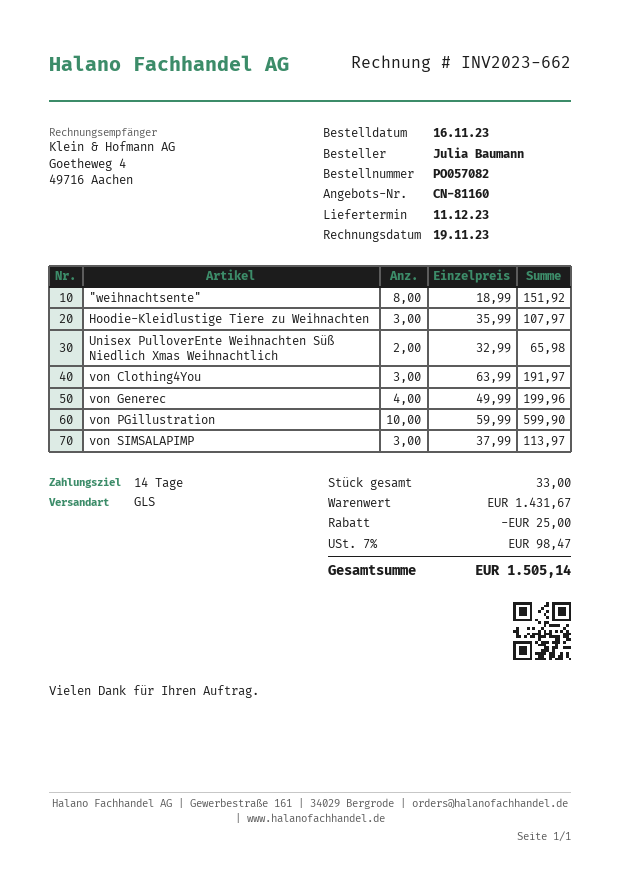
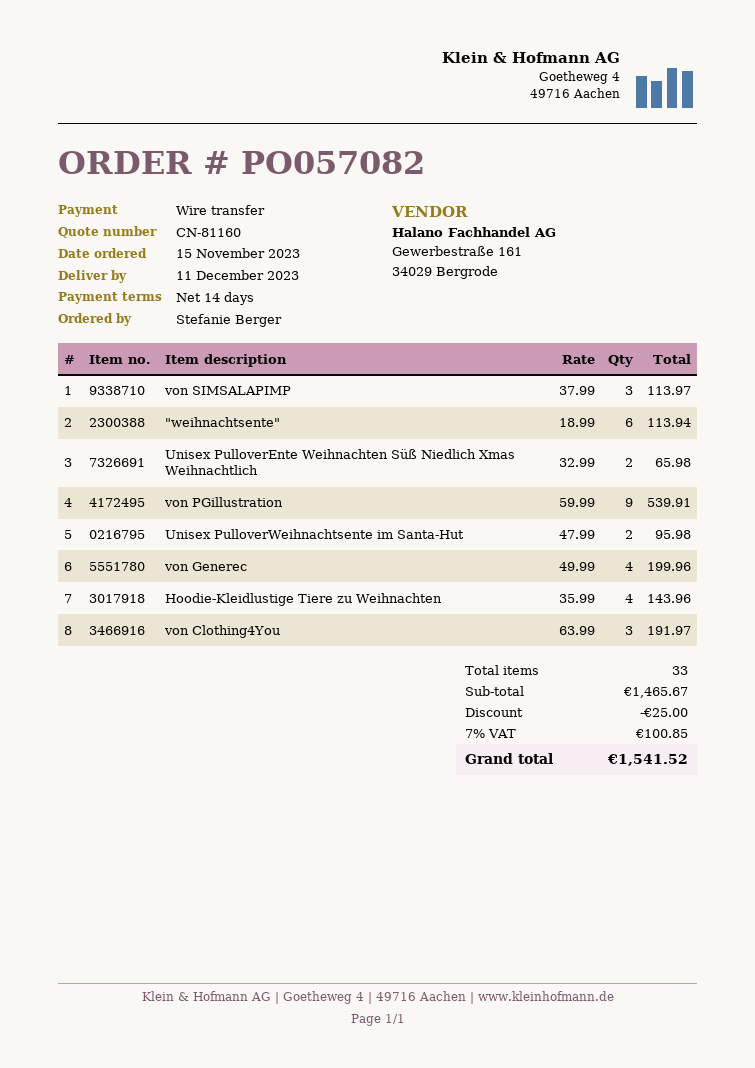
order date: 2023-11-16 -> 2023-11-15
ordered by: Julia Baumann -> Stefanie Berger
"weihnachtsente": 8 x 18.99 = 151.92 -> 6 x 18.99 = 113.94
Hoodie-Kleidlustige Tiere zu Weihnachten: 3 x 35.99 = 107.97 -> 4 x 35.99 = 143.96
von PGillustration: 10 x 59.99 = 599.90 -> 9 x 59.99 = 539.91
Unisex PulloverWeihnachtsente im Santa-Hut: none -> 2 x 47.99 = 95.98
subtotal: 1431.67 -> 1465.67
tax: 7% = 98.47 -> 7% = 100.85
total: 1505.14 -> 1541.52

